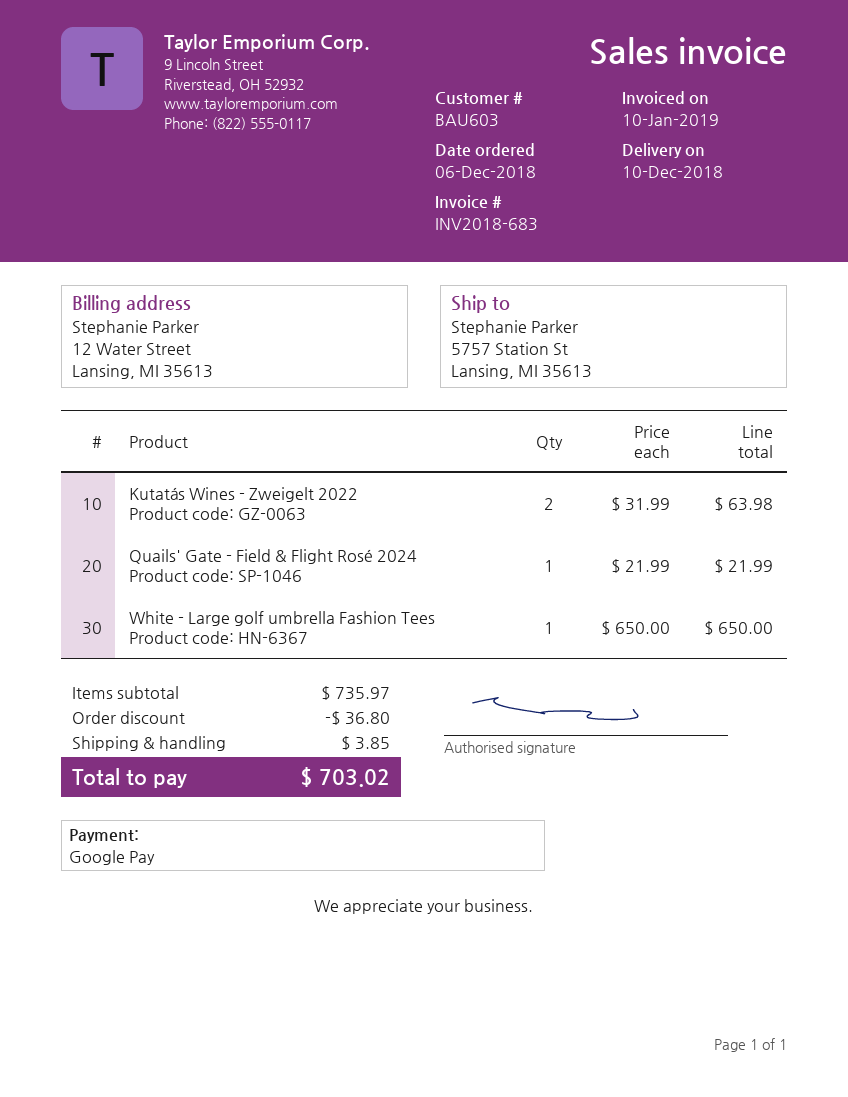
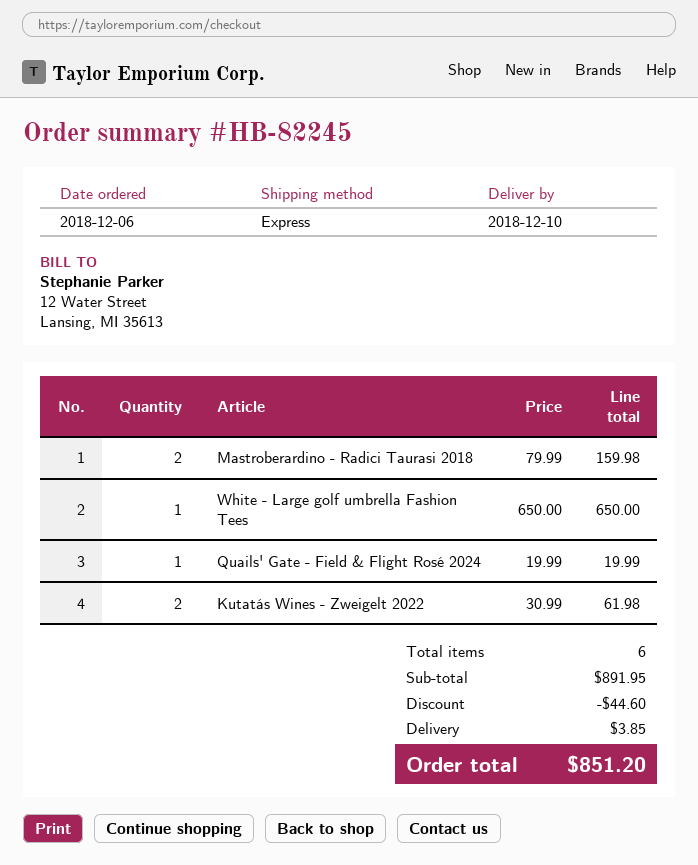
Kutatás Wines - Zweigelt 2022: 2 x 31.99 = 63.98 -> 2 x 30.99 = 61.98
Quails' Gate - Field & Flight Rosé 2024: 1 x 21.99 = 21.99 -> 1 x 19.99 = 19.99
Mastroberardino - Radici Taurasi 2018: none -> 2 x 79.99 = 159.98
subtotal: 735.97 -> 891.95
discount: 36.80 -> 44.60
total: 703.02 -> 851.20

